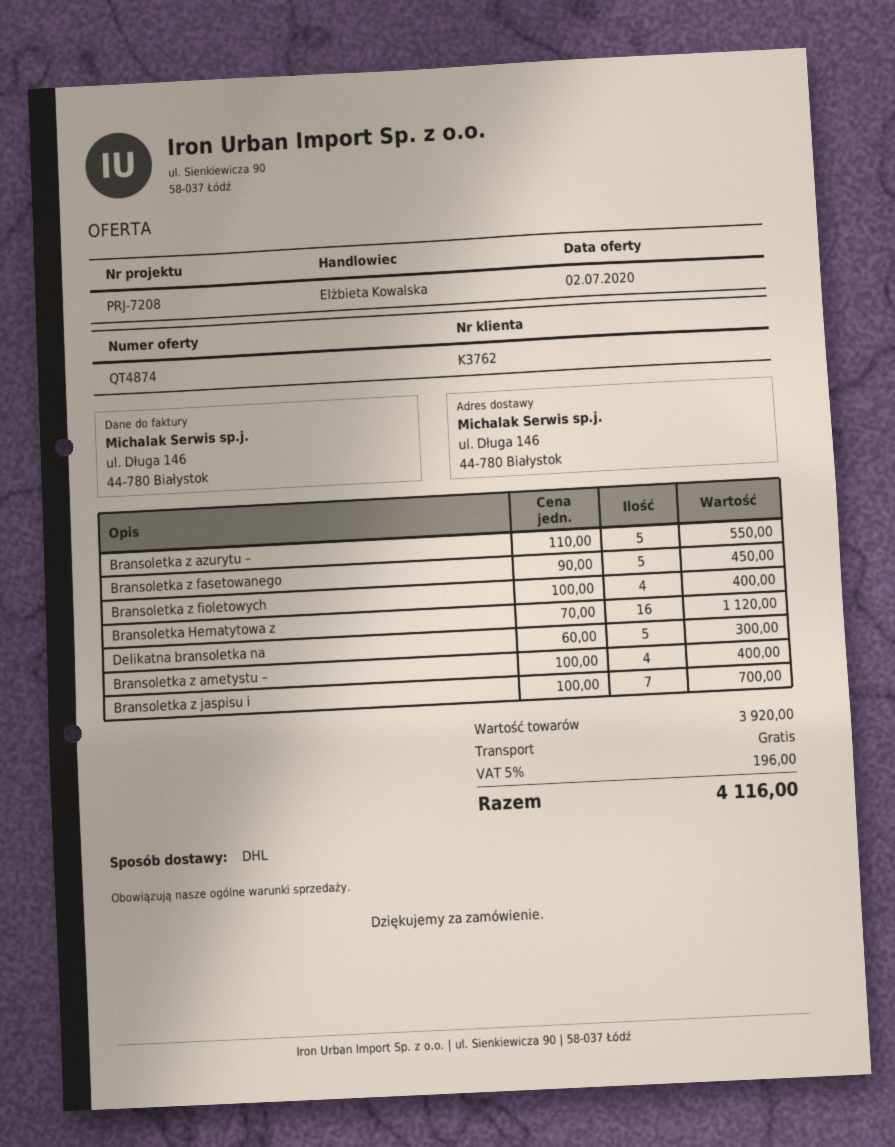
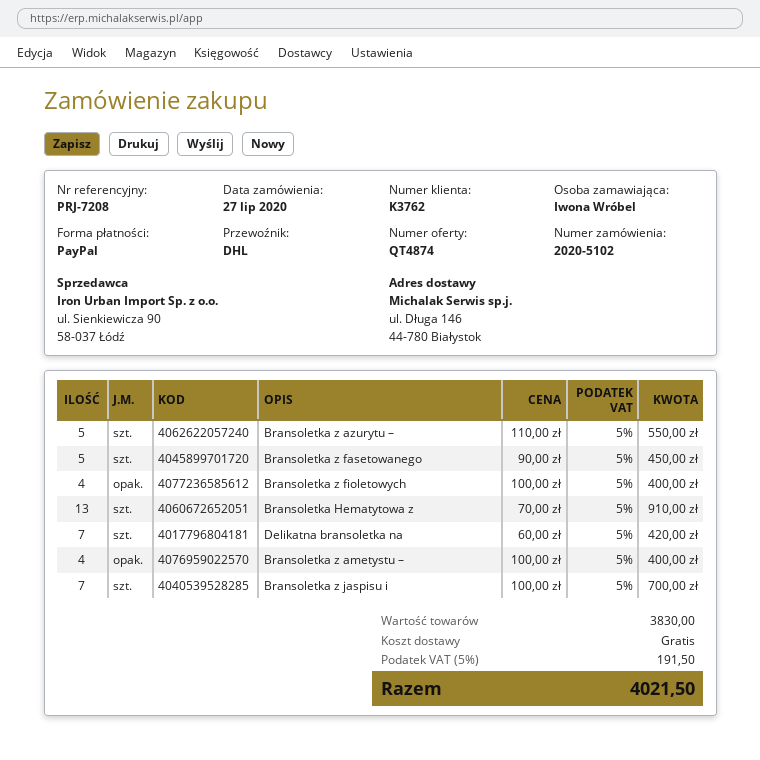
Bransoletka Hematytowa z: 16 x 70.00 = 1120.00 -> 13 x 70.00 = 910.00
Delikatna bransoletka na: 5 x 60.00 = 300.00 -> 7 x 60.00 = 420.00
subtotal: 3920.00 -> 3830.00
tax: 5% = 196.00 -> 5% = 191.50
total: 4116.00 -> 4021.50

